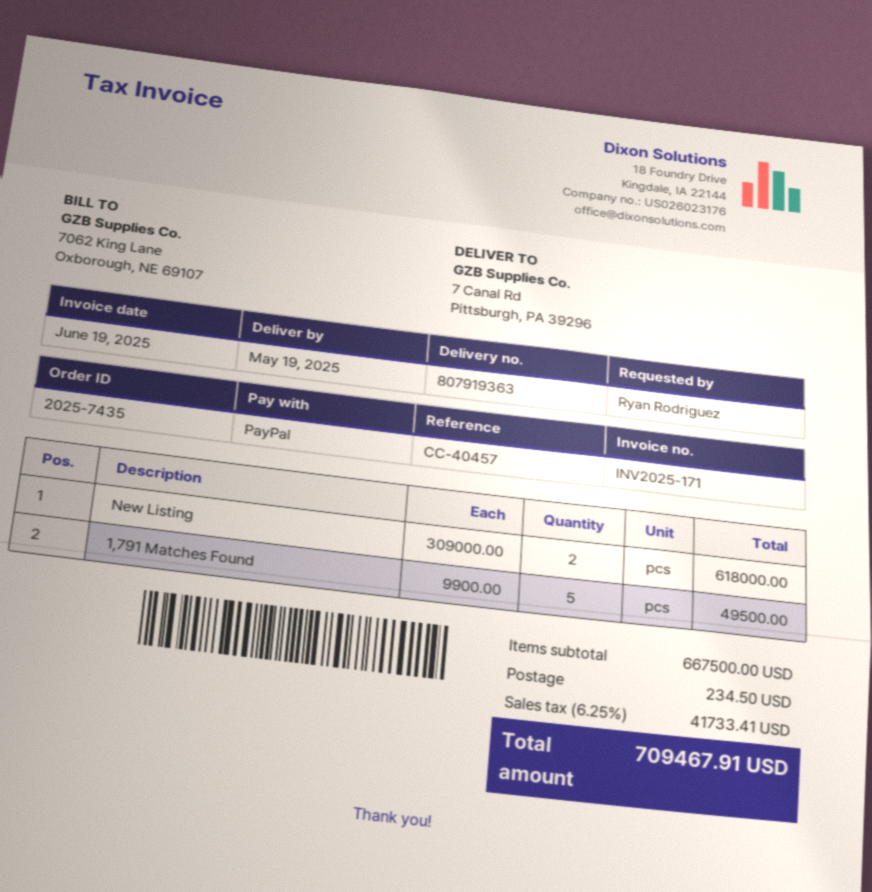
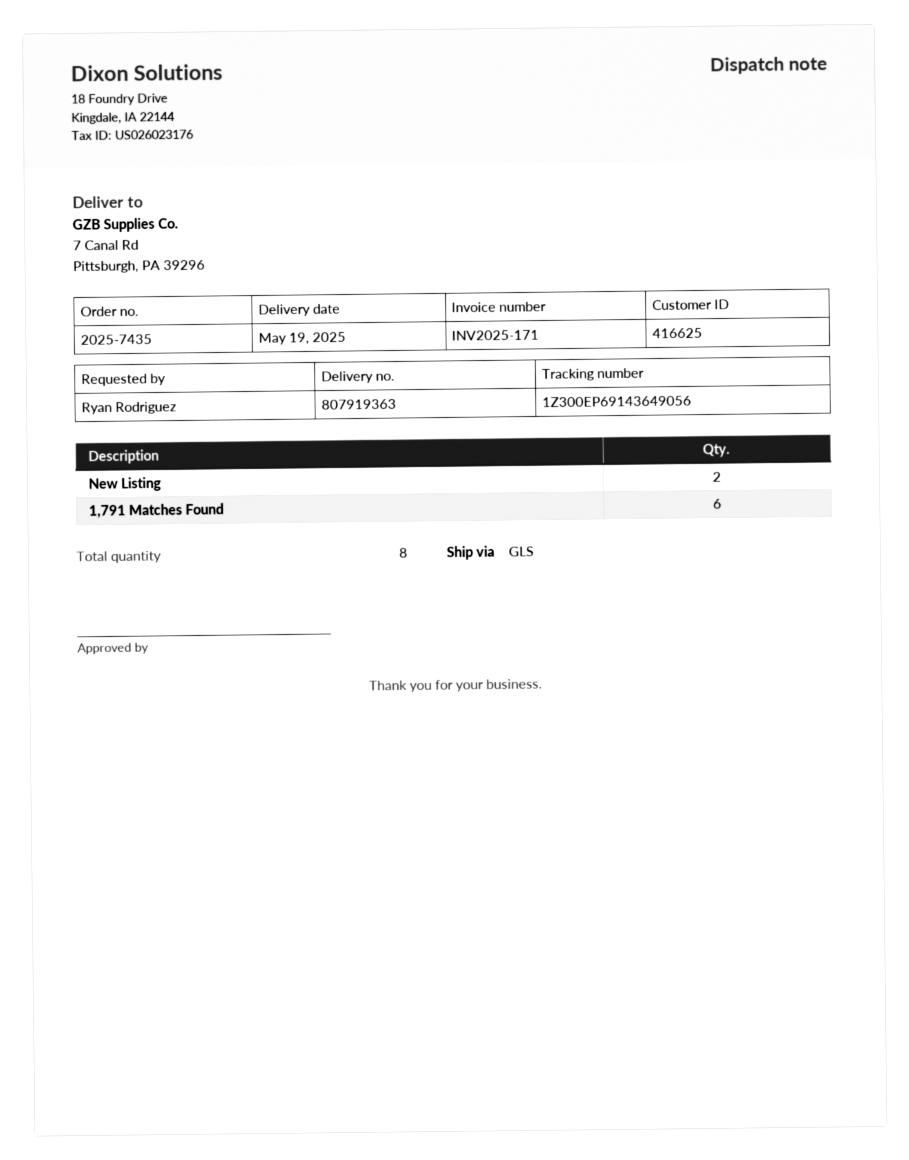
1,791 Matches Found: 5 -> 6

